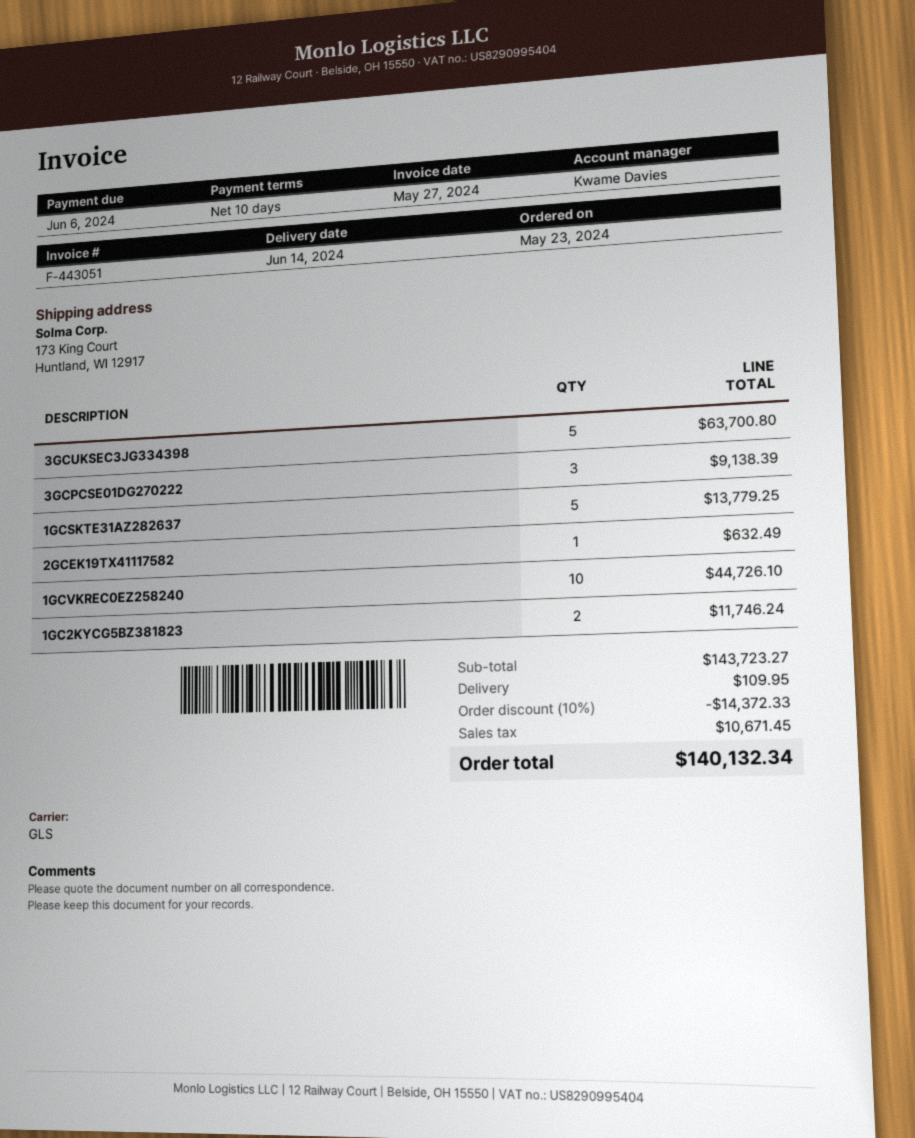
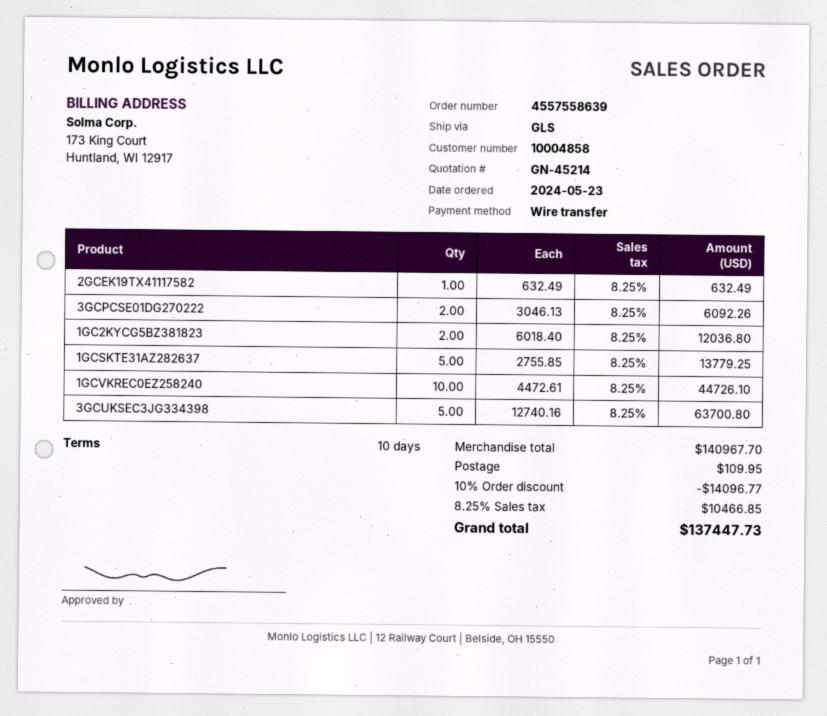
3GCPCSE01DG270222: 3 for 9138.39 -> 2 for 6092.26
1GC2KYCG5BZ381823: 2 for 11746.24 -> 2 for 12036.80
subtotal: 143723.27 -> 140967.70
discount: 10% = 14372.33 -> 10% = 14096.77
tax: 10671.45 -> 10466.85
total: 140132.34 -> 137447.73

